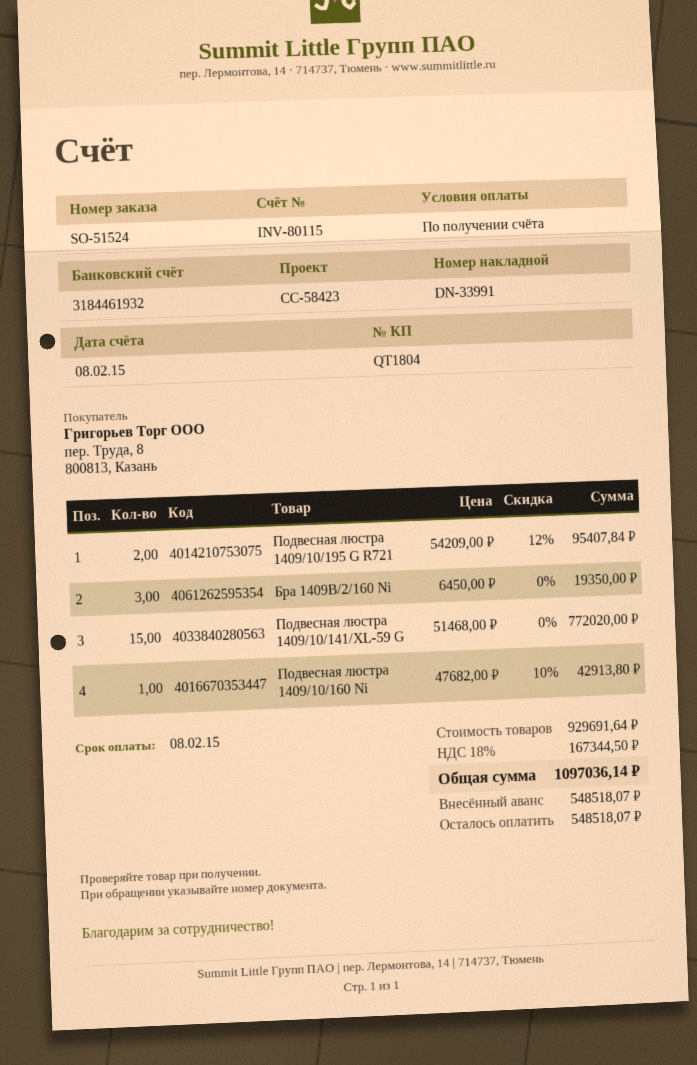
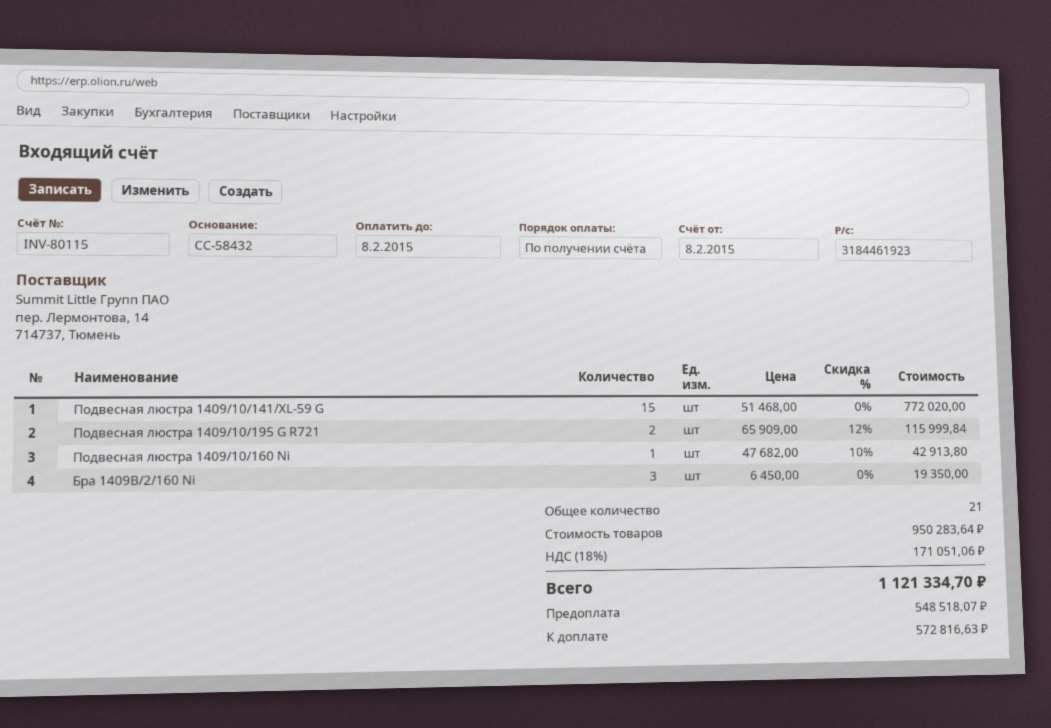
reference: CC-58423 -> CC-58432
bank account: 3184461932 -> 3184461923
Подвесная люстра 1409/10/195 G R721: 2 x 54209.00 - 12% = 95407.84 -> 2 x 65909.00 - 12% = 115999.84
subtotal: 929691.64 -> 950283.64
tax: 18% = 167344.50 -> 18% = 171051.06
total: 1097036.14 -> 1121334.70
balance: 548518.07 -> 572816.63

